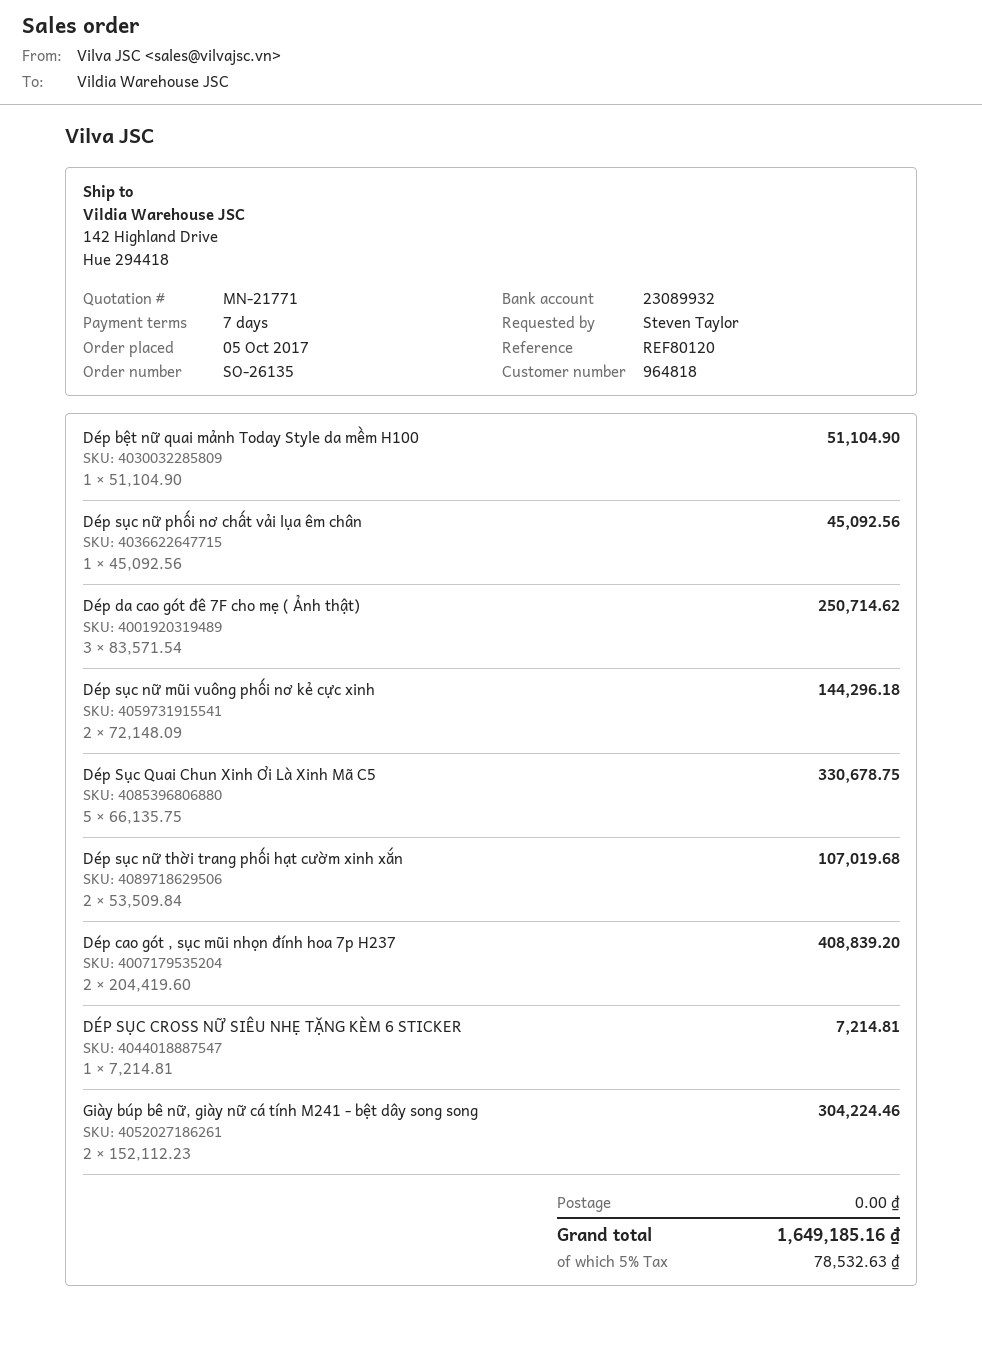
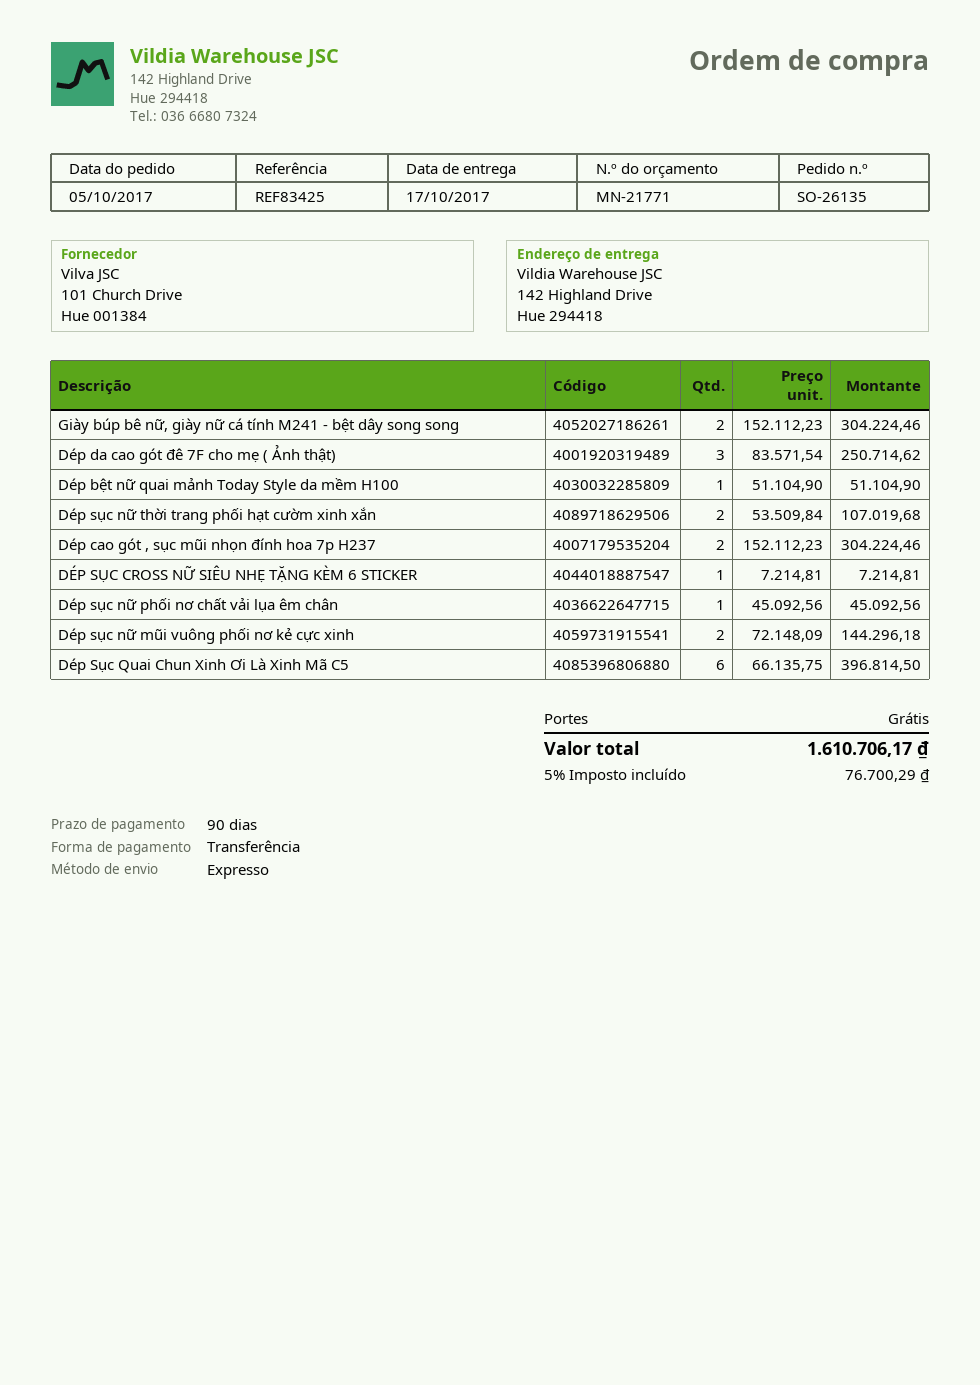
payment terms: 7 days -> 90 days
reference: REF80120 -> REF83425
Dép Sục Quai Chun Xinh Ơi Là Xinh Mã C5: 5 x 66135.75 = 330678.75 -> 6 x 66135.75 = 396814.50
Dép cao gót , sục mũi nhọn đính hoa 7p H237: 2 x 204419.60 = 408839.20 -> 2 x 152112.23 = 304224.46
tax: 5% = 78532.63 -> 5% = 76700.29
total: 1649185.16 -> 1610706.17

